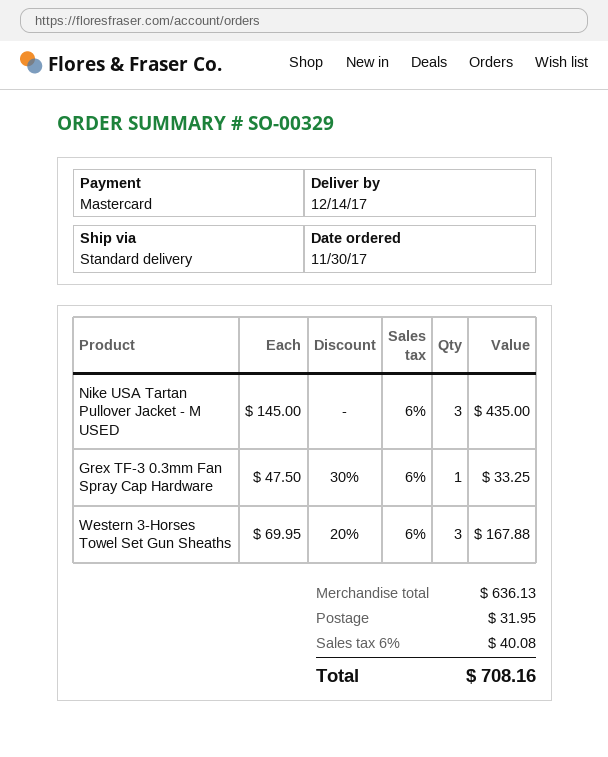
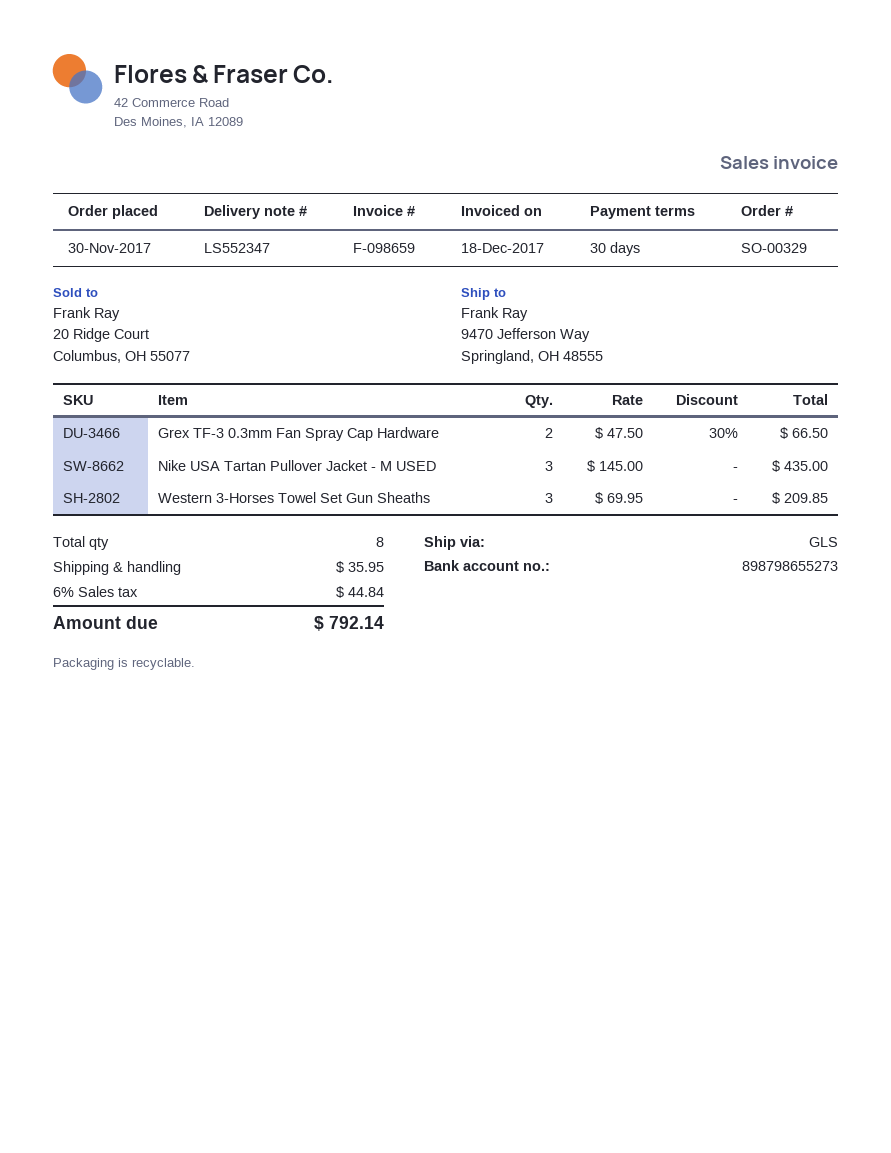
shipping method: standard -> GLS
Grex TF-3 0.3mm Fan Spray Cap Hardware: 1 x 47.50 - 30% = 33.25 -> 2 x 47.50 - 30% = 66.50
Western 3-Horses Towel Set Gun Sheaths: 3 x 69.95 - 20% = 167.88 -> 3 x 69.95 = 209.85
shipping: 31.95 -> 35.95
tax: 6% = 40.08 -> 6% = 44.84
total: 708.16 -> 792.14

